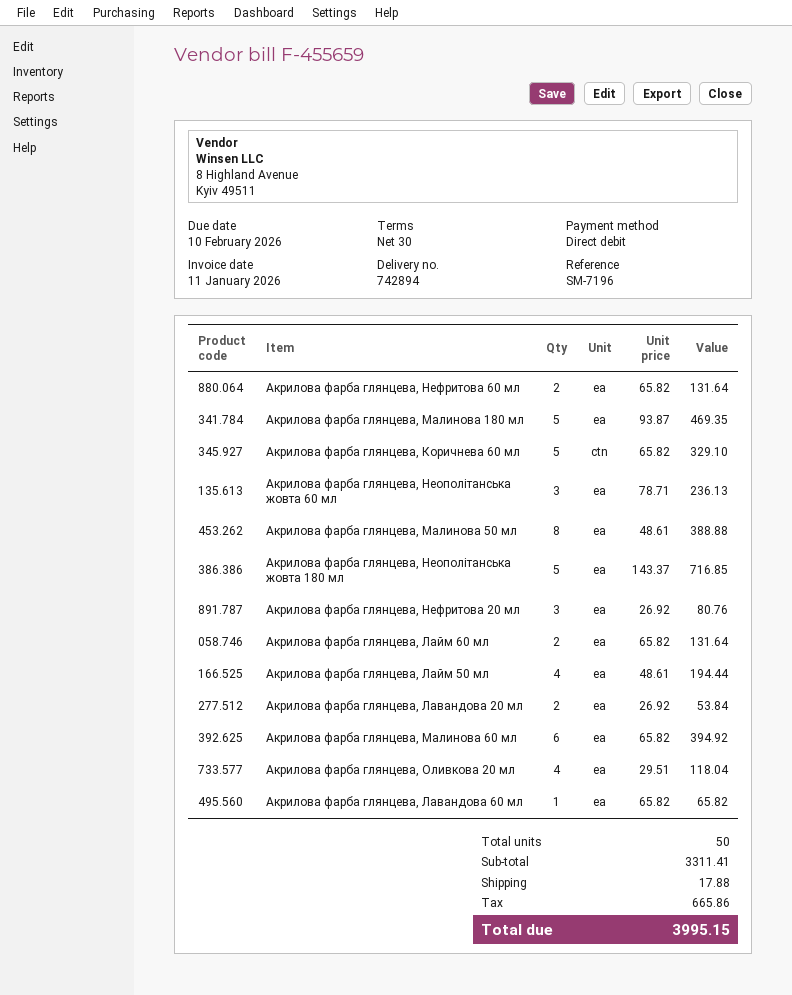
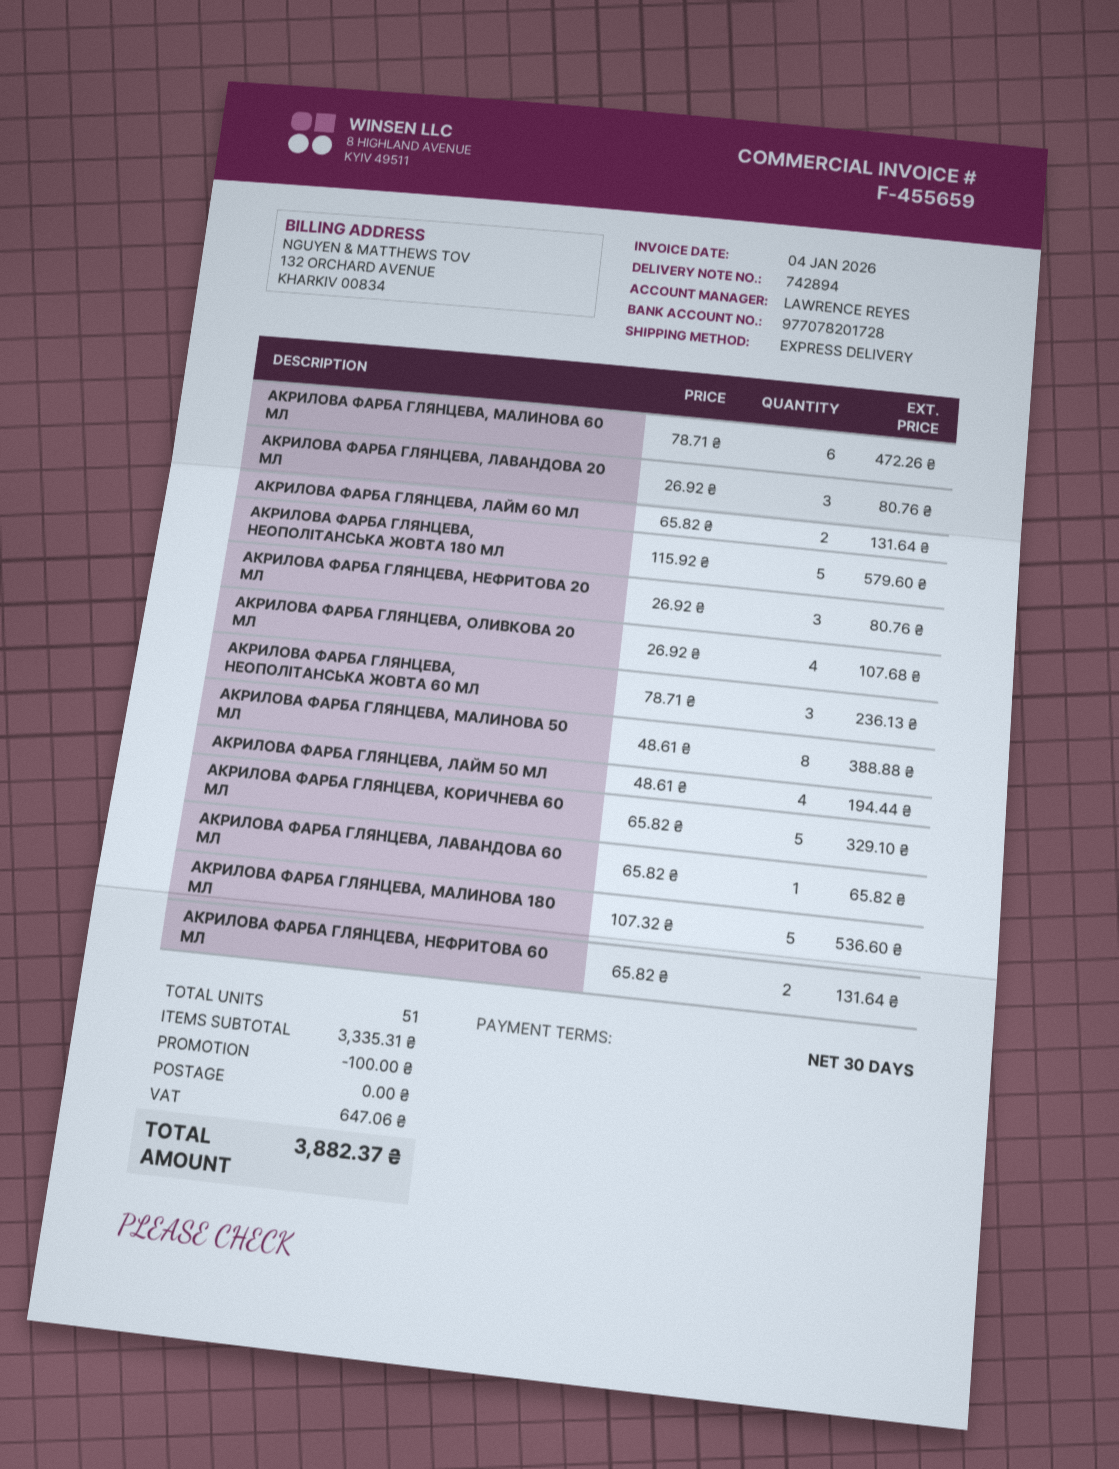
invoice date: 2026-01-11 -> 2026-01-04
Акрилова фарба глянцева, Малинова 180 мл: 5 x 93.87 = 469.35 -> 5 x 107.32 = 536.60
Акрилова фарба глянцева, Неополітанська жовта 180 мл: 5 x 143.37 = 716.85 -> 5 x 115.92 = 579.60
Акрилова фарба глянцева, Лавандова 20 мл: 2 x 26.92 = 53.84 -> 3 x 26.92 = 80.76
Акрилова фарба глянцева, Малинова 60 мл: 6 x 65.82 = 394.92 -> 6 x 78.71 = 472.26
Акрилова фарба глянцева, Оливкова 20 мл: 4 x 29.51 = 118.04 -> 4 x 26.92 = 107.68
total quantity: 50 -> 51
subtotal: 3311.41 -> 3335.31
discount: none -> 100.00
shipping: 17.88 -> 0.00
tax: 665.86 -> 647.06
total: 3995.15 -> 3882.37

